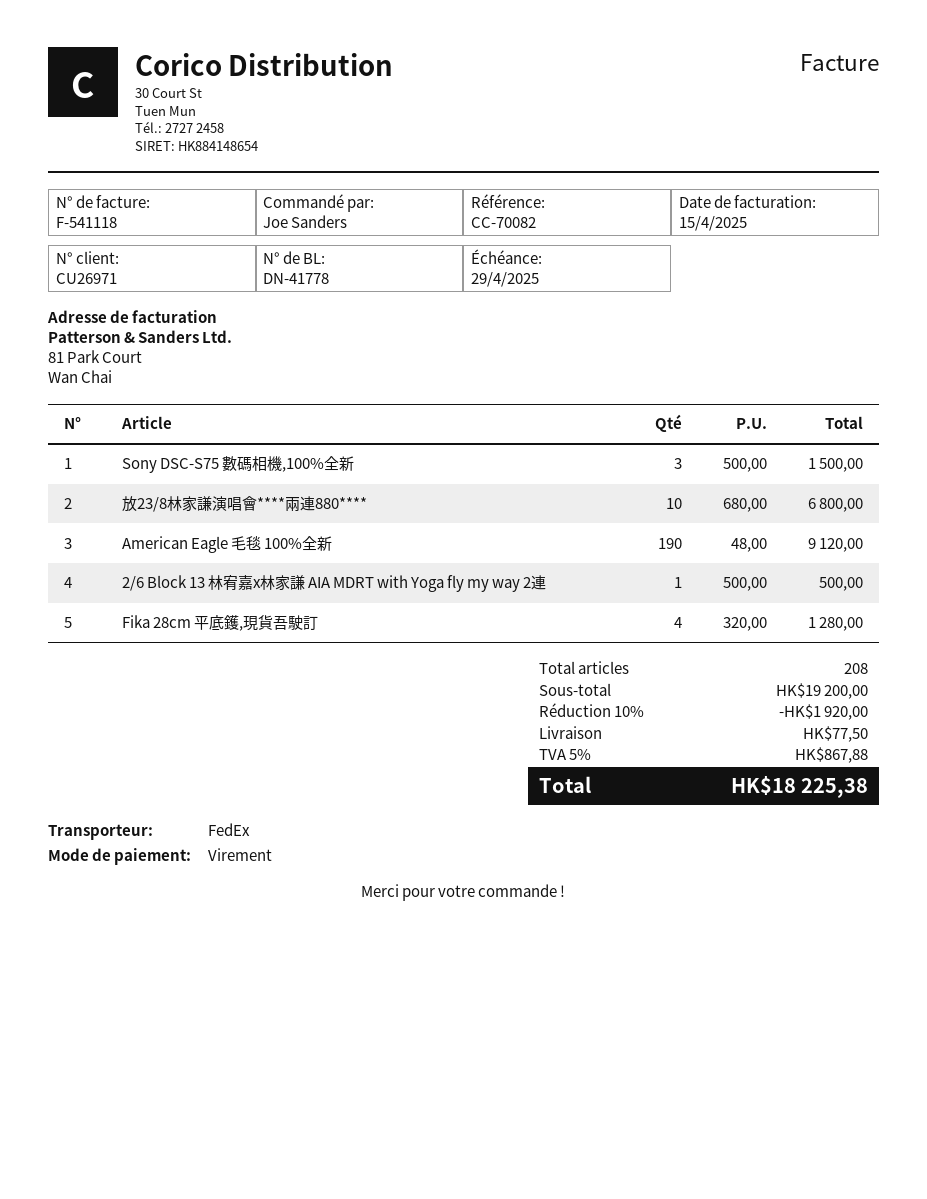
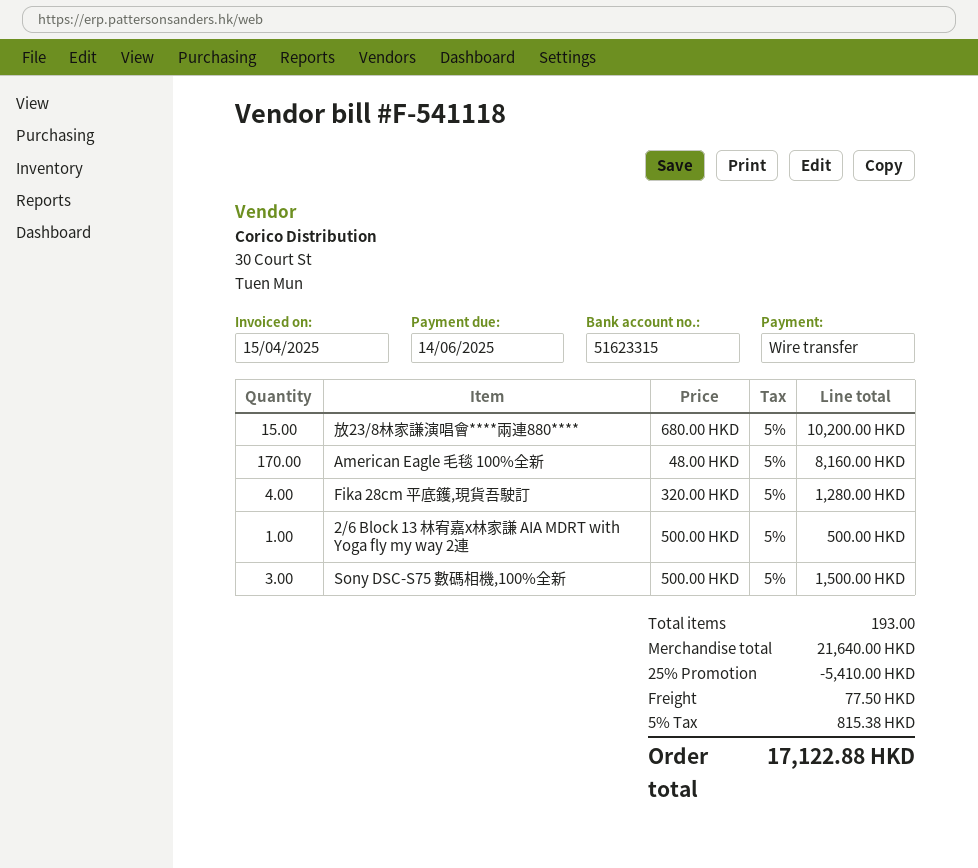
due date: 2025-04-29 -> 2025-06-14
放23/8林家謙演唱會****兩連880****: 10 x 680.00 = 6800.00 -> 15 x 680.00 = 10200.00
American Eagle 毛毯 100%全新: 190 x 48.00 = 9120.00 -> 170 x 48.00 = 8160.00
total quantity: 208 -> 193
subtotal: 19200.00 -> 21640.00
discount: 10% = 1920.00 -> 25% = 5410.00
tax: 5% = 867.88 -> 5% = 815.38
total: 18225.38 -> 17122.88

